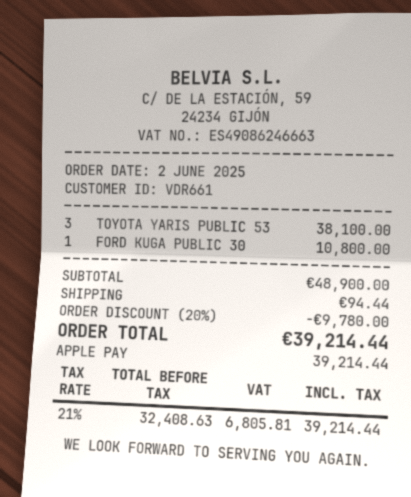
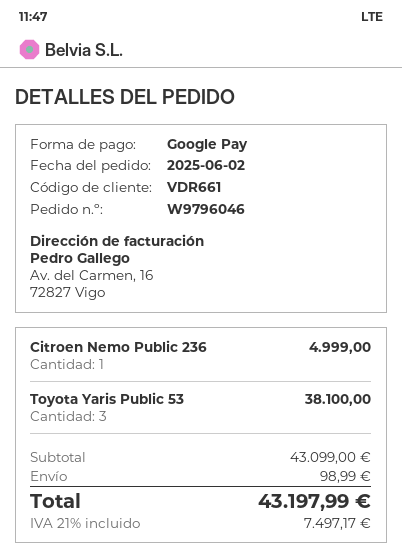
payment method: Apple Pay -> Google Pay
FORD KUGA PUBLIC 30: 1 for 10800.00 -> none
Citroen Nemo Public 236: none -> 1 for 4999.00
subtotal: 48900.00 -> 43099.00
discount: 20% = 9780.00 -> none
shipping: 94.44 -> 98.99
tax: 21% = 6805.81 -> 21% = 7497.17
total: 39214.44 -> 43197.99

